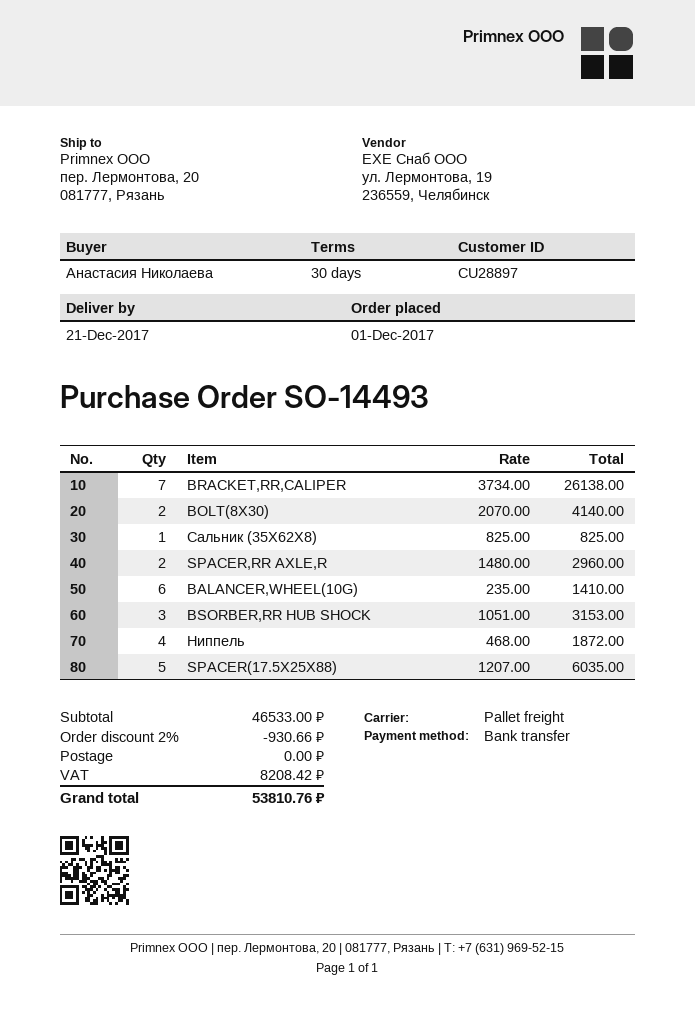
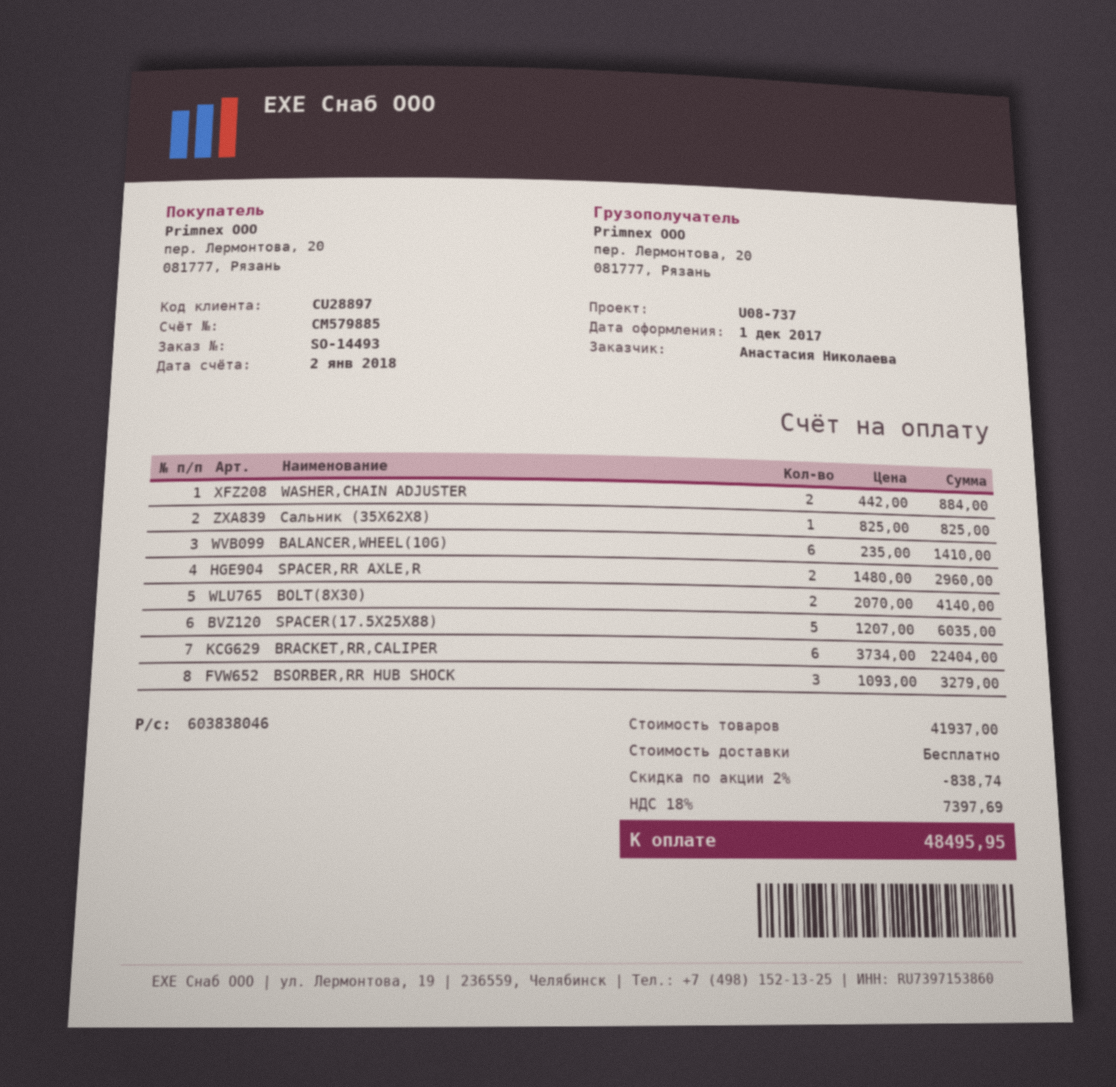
BRACKET,RR,CALIPER: 7 x 3734.00 = 26138.00 -> 6 x 3734.00 = 22404.00
BSORBER,RR HUB SHOCK: 3 x 1051.00 = 3153.00 -> 3 x 1093.00 = 3279.00
Ниппель: 4 x 468.00 = 1872.00 -> none
WASHER,CHAIN ADJUSTER: none -> 2 x 442.00 = 884.00
subtotal: 46533.00 -> 41937.00
discount: 2% = 930.66 -> 2% = 838.74
tax: 8208.42 -> 7397.69
total: 53810.76 -> 48495.95

